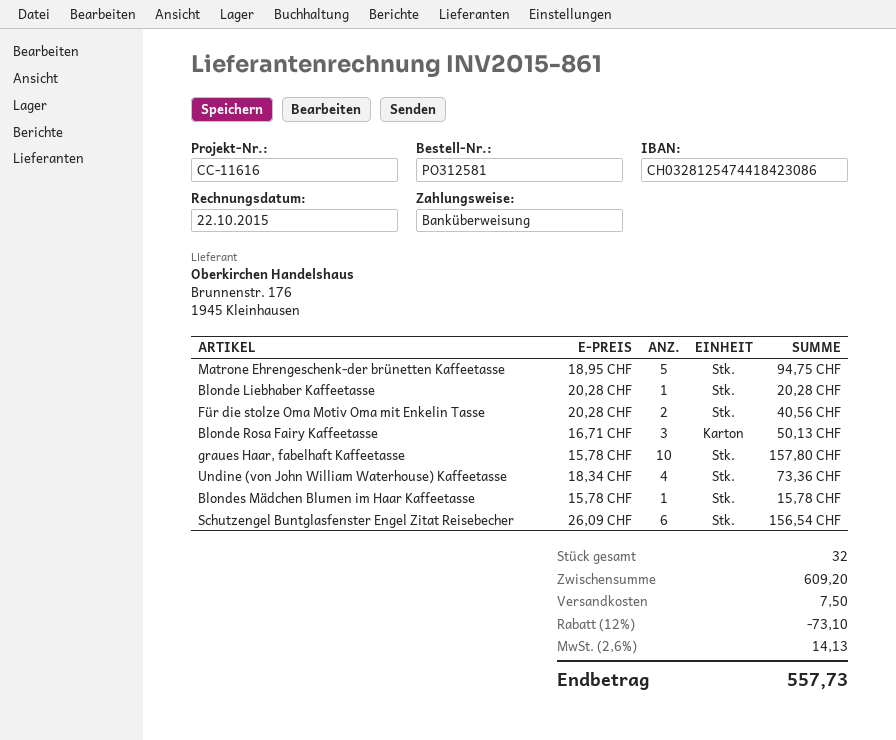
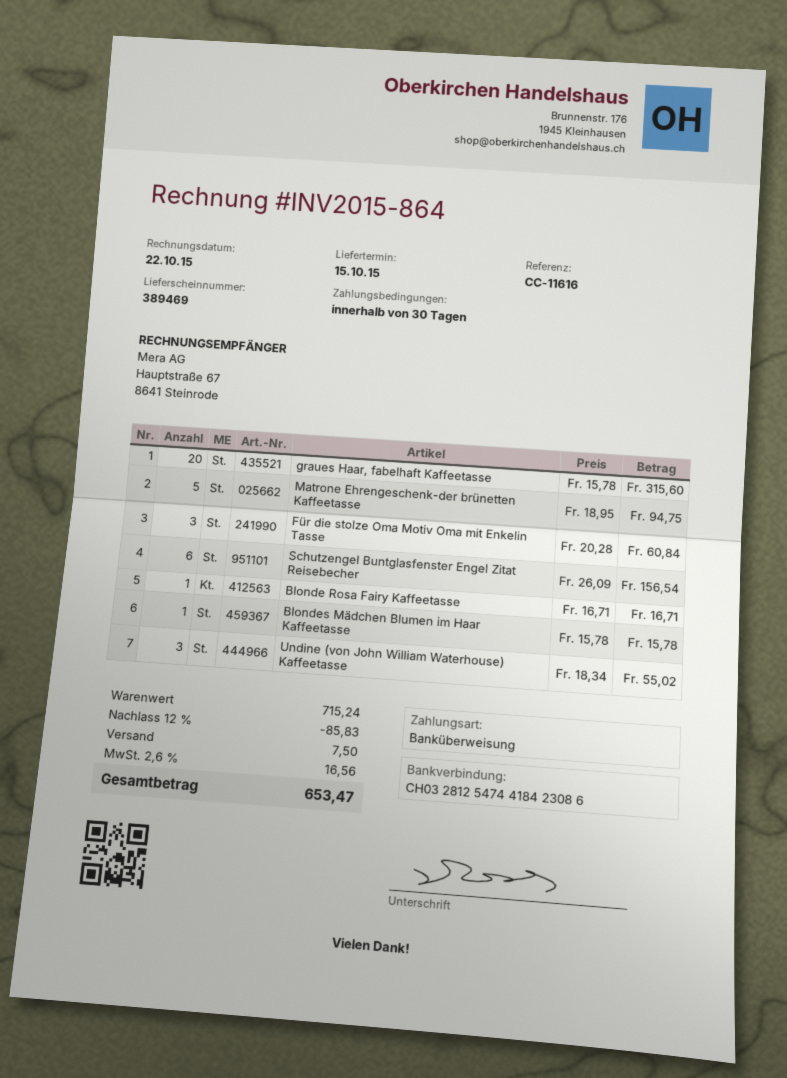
invoice number: INV2015-861 -> INV2015-864
Blonde Liebhaber Kaffeetasse: 1 x 20.28 = 20.28 -> none
Für die stolze Oma Motiv Oma mit Enkelin Tasse: 2 x 20.28 = 40.56 -> 3 x 20.28 = 60.84
Blonde Rosa Fairy Kaffeetasse: 3 x 16.71 = 50.13 -> 1 x 16.71 = 16.71
graues Haar, fabelhaft Kaffeetasse: 10 x 15.78 = 157.80 -> 20 x 15.78 = 315.60
Undine (von John William Waterhouse) Kaffeetasse: 4 x 18.34 = 73.36 -> 3 x 18.34 = 55.02
subtotal: 609.20 -> 715.24
discount: 12% = 73.10 -> 12% = 85.83
tax: 2.6% = 14.13 -> 2.6% = 16.56
total: 557.73 -> 653.47

